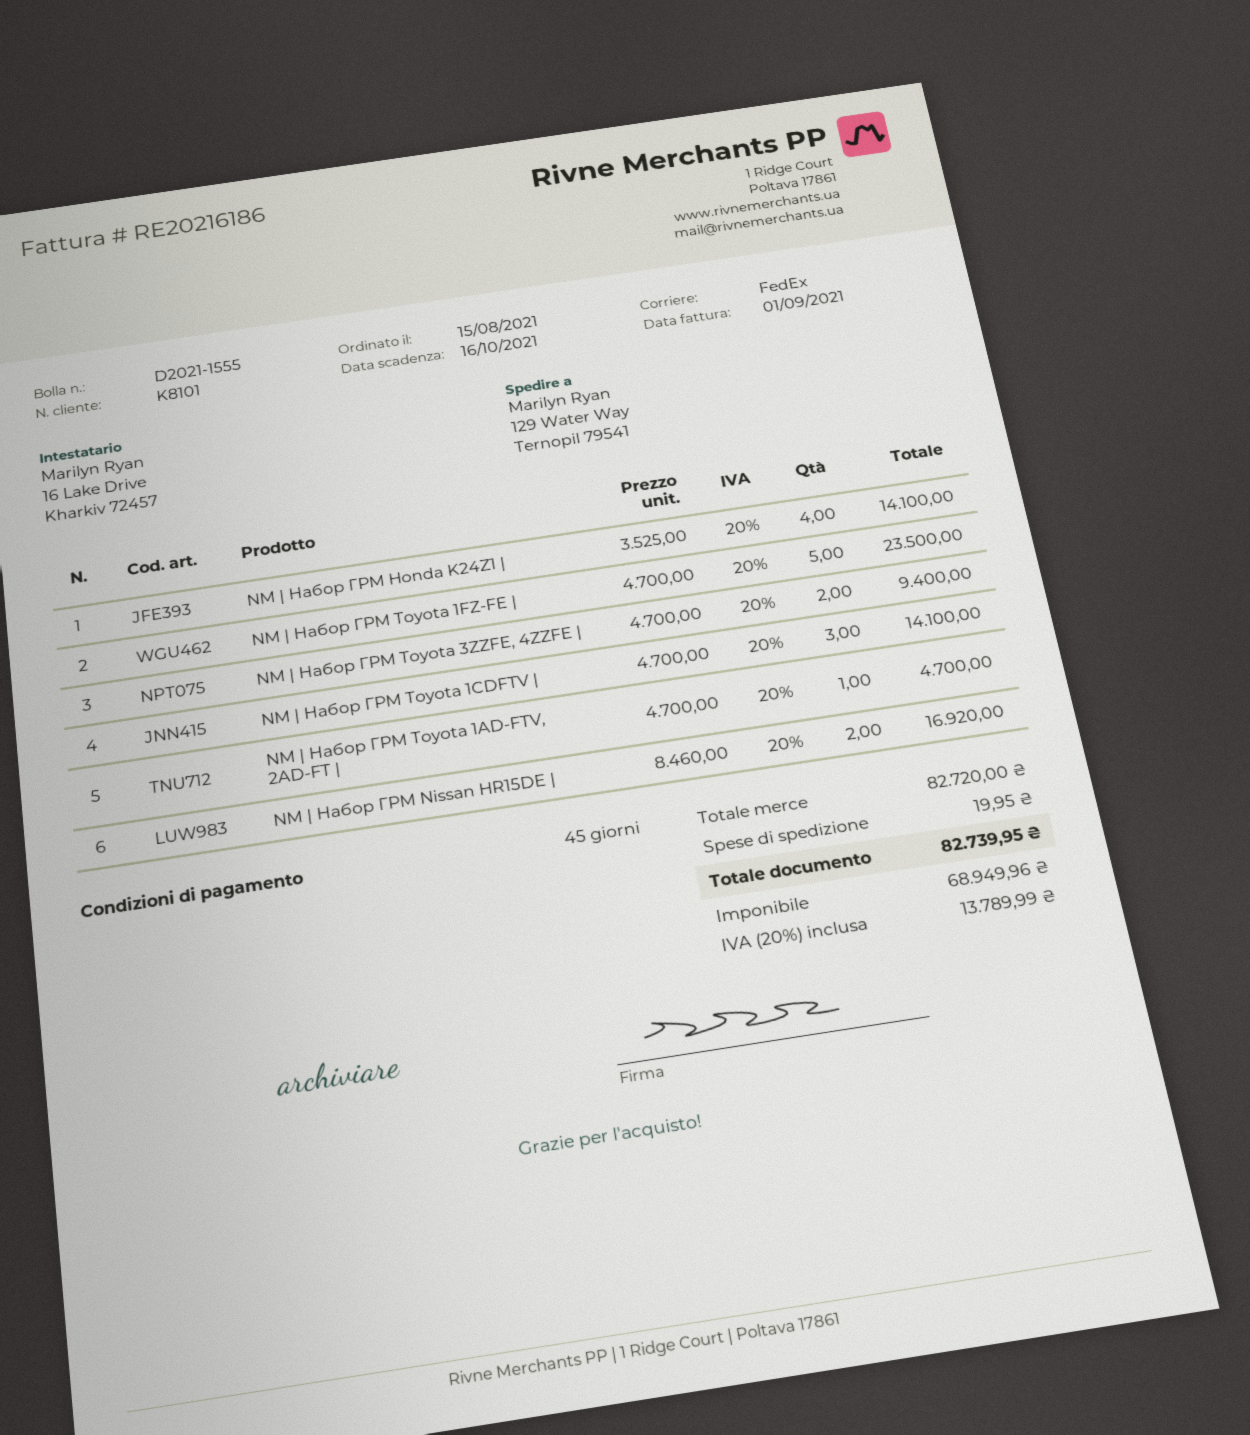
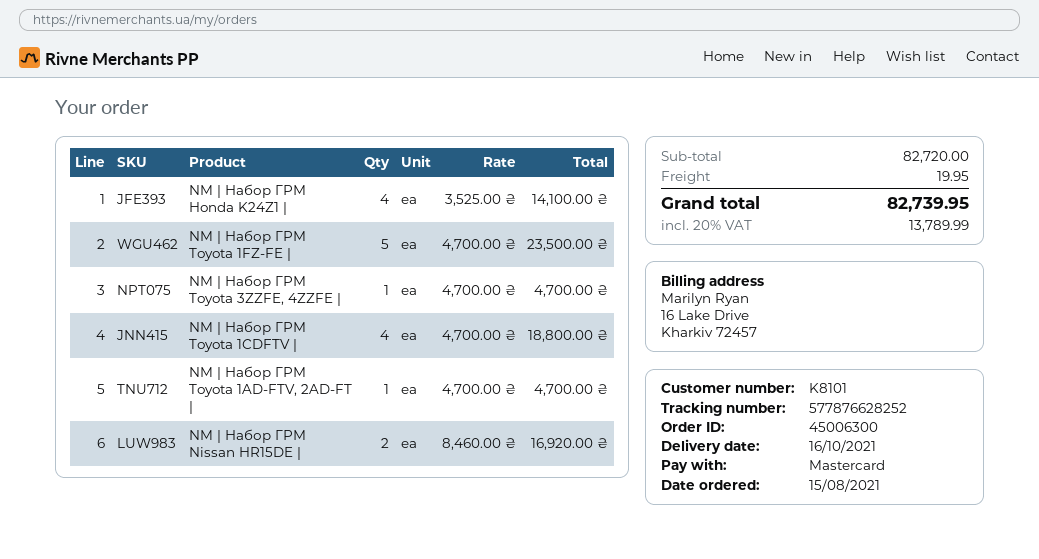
NM | Набор ГРМ Toyota 3ZZFE, 4ZZFE |: 2 x 4700.00 = 9400.00 -> 1 x 4700.00 = 4700.00
NM | Набор ГРМ Toyota 1CDFTV |: 3 x 4700.00 = 14100.00 -> 4 x 4700.00 = 18800.00

